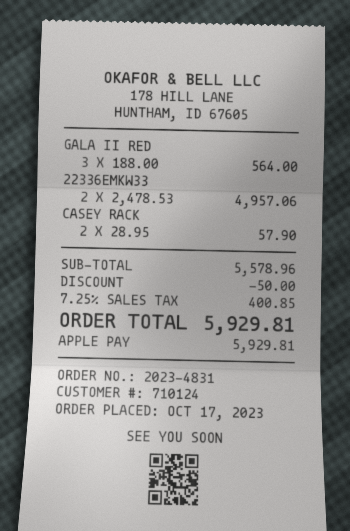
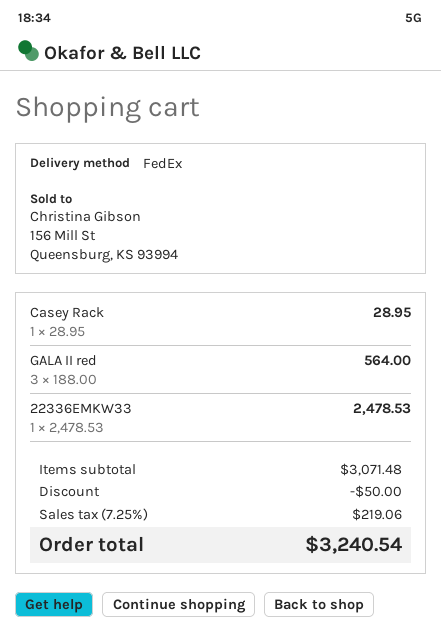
22336EMKW33: 2 x 2478.53 = 4957.06 -> 1 x 2478.53 = 2478.53
CASEY RACK: 2 x 28.95 = 57.90 -> 1 x 28.95 = 28.95
subtotal: 5578.96 -> 3071.48
tax: 7.25% = 400.85 -> 7.25% = 219.06
total: 5929.81 -> 3240.54

